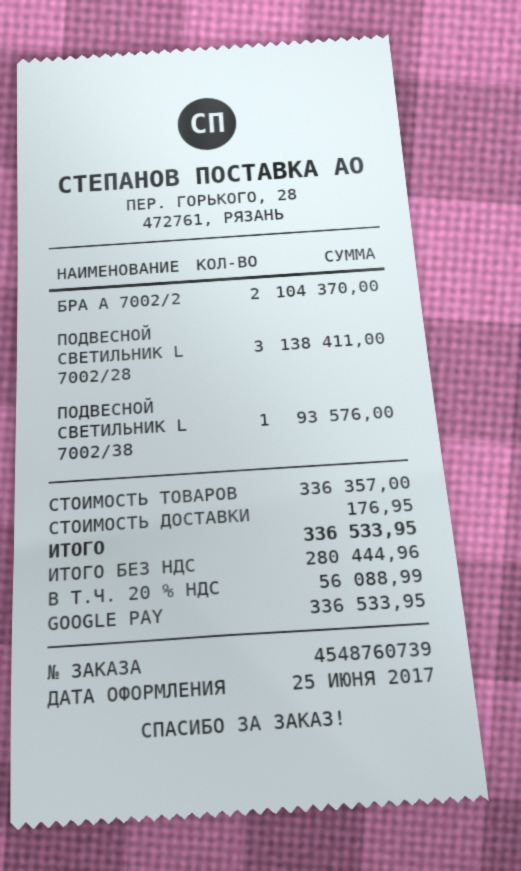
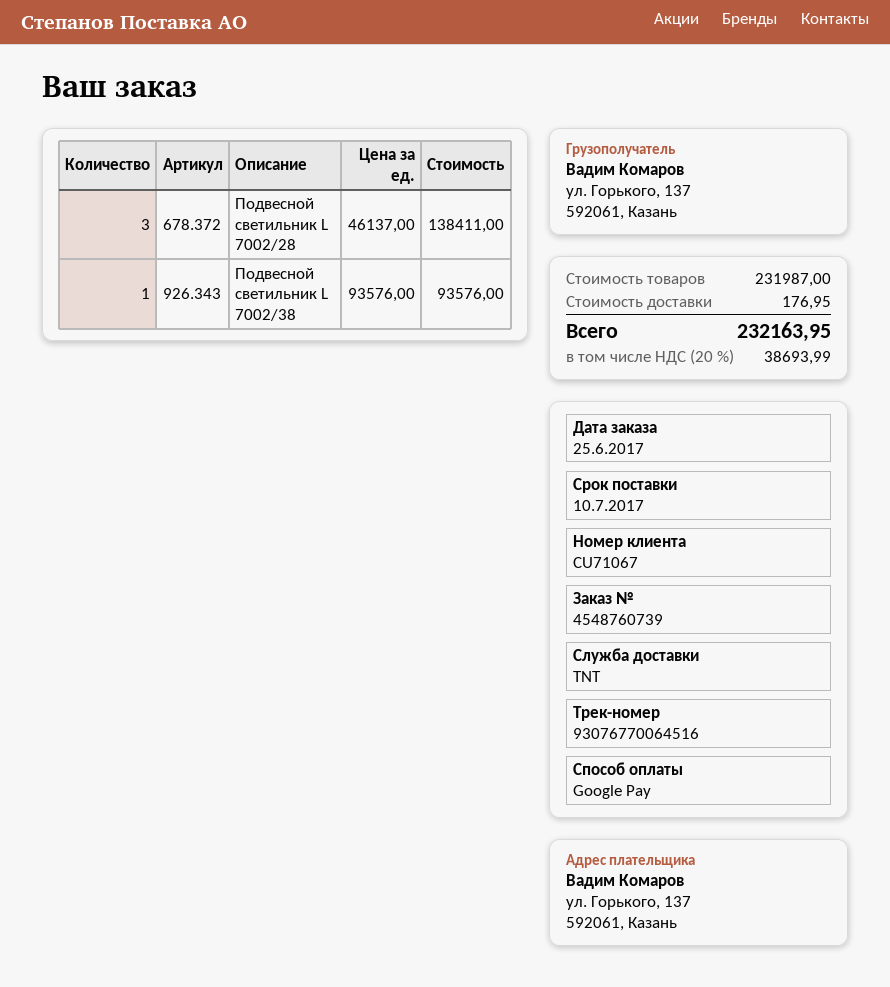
БРА A 7002/2: 2 for 104370.00 -> none
subtotal: 336357.00 -> 231987.00
tax: 20% = 56088.99 -> 20% = 38693.99
total: 336533.95 -> 232163.95

